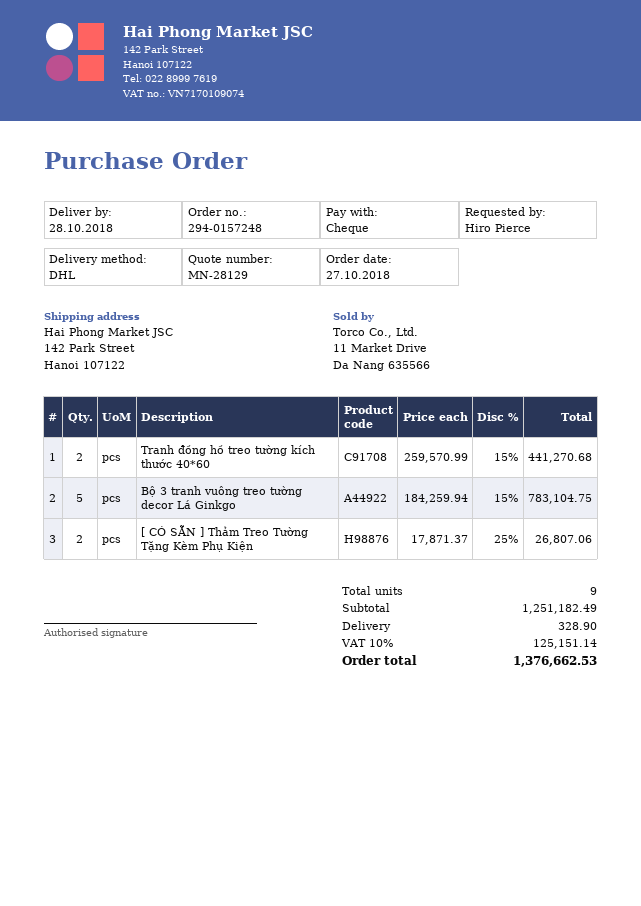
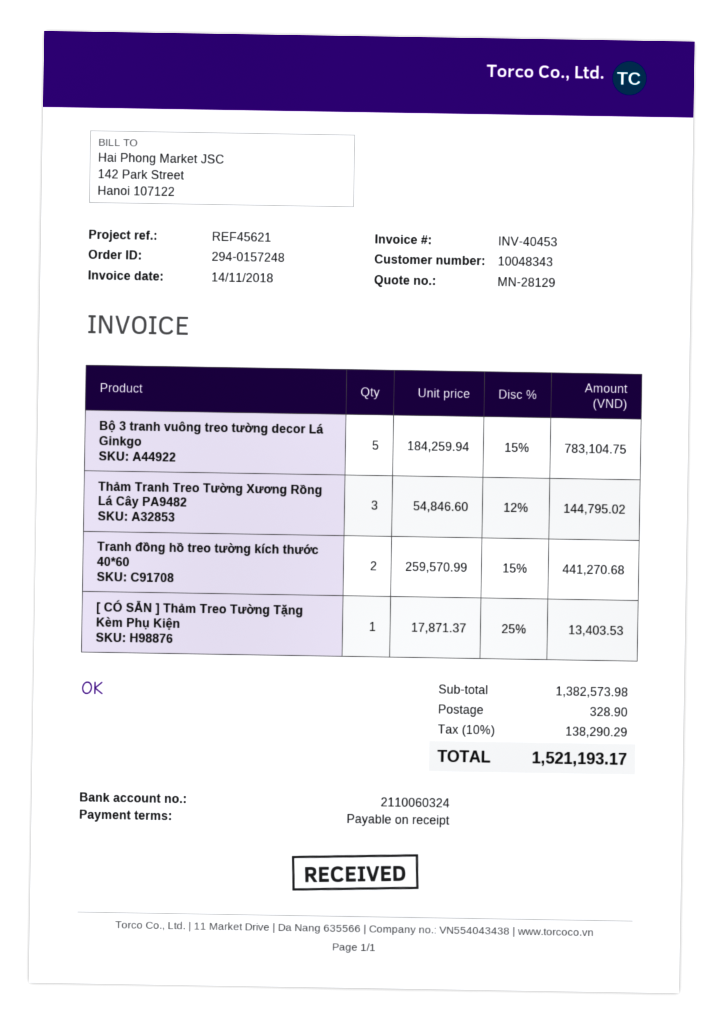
[ CÓ SẴN ] Thảm Treo Tường Tặng Kèm Phụ Kiện: 2 x 17871.37 - 25% = 26807.06 -> 1 x 17871.37 - 25% = 13403.53
Thảm Tranh Treo Tường Xương Rồng Lá Cây PA9482: none -> 3 x 54846.60 - 12% = 144795.02
subtotal: 1251182.49 -> 1382573.98
tax: 10% = 125151.14 -> 10% = 138290.29
total: 1376662.53 -> 1521193.17

